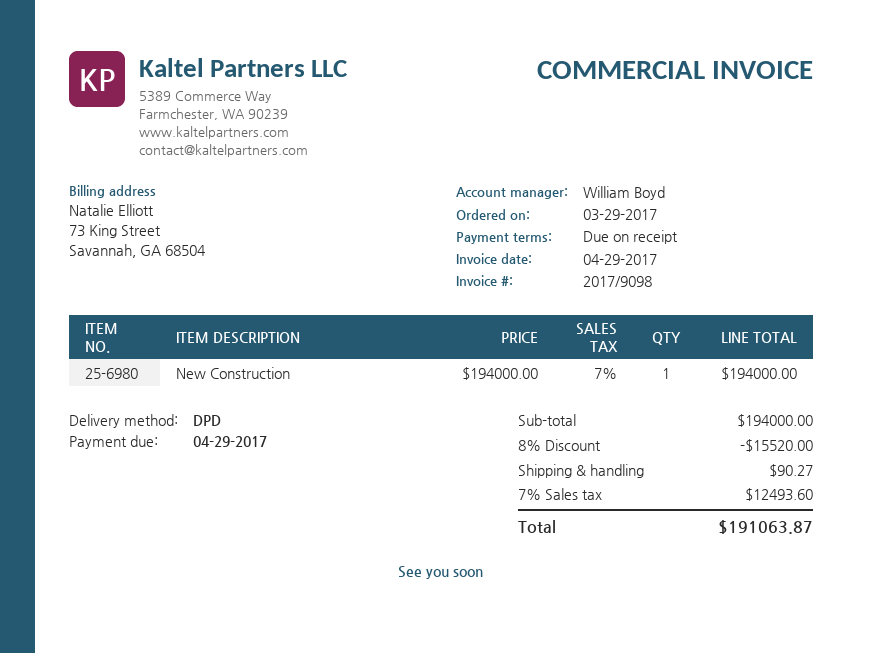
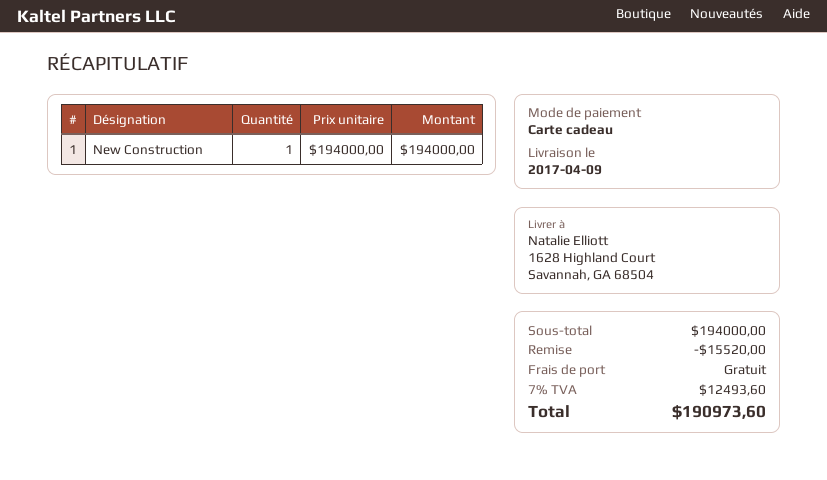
shipping: 90.27 -> 0.00
total: 191063.87 -> 190973.60

